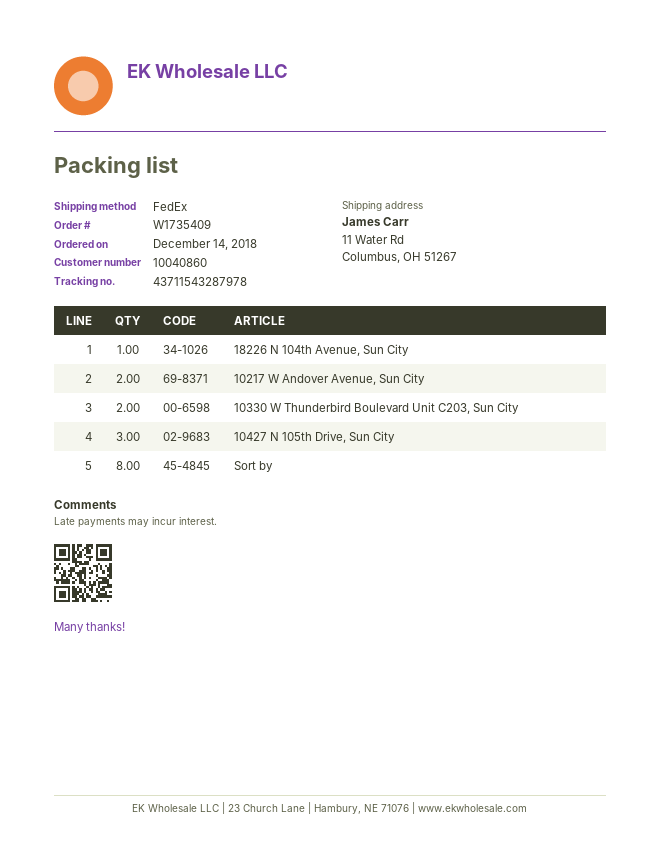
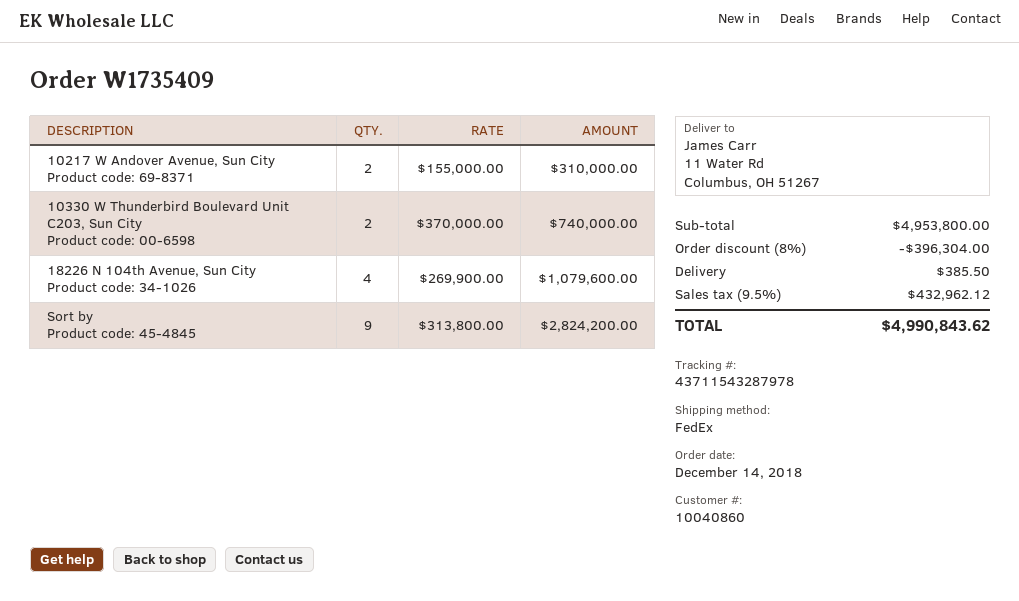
18226 N 104th Avenue, Sun City: 1 -> 4
10427 N 105th Drive, Sun City: 3 -> none
Sort by: 8 -> 9

